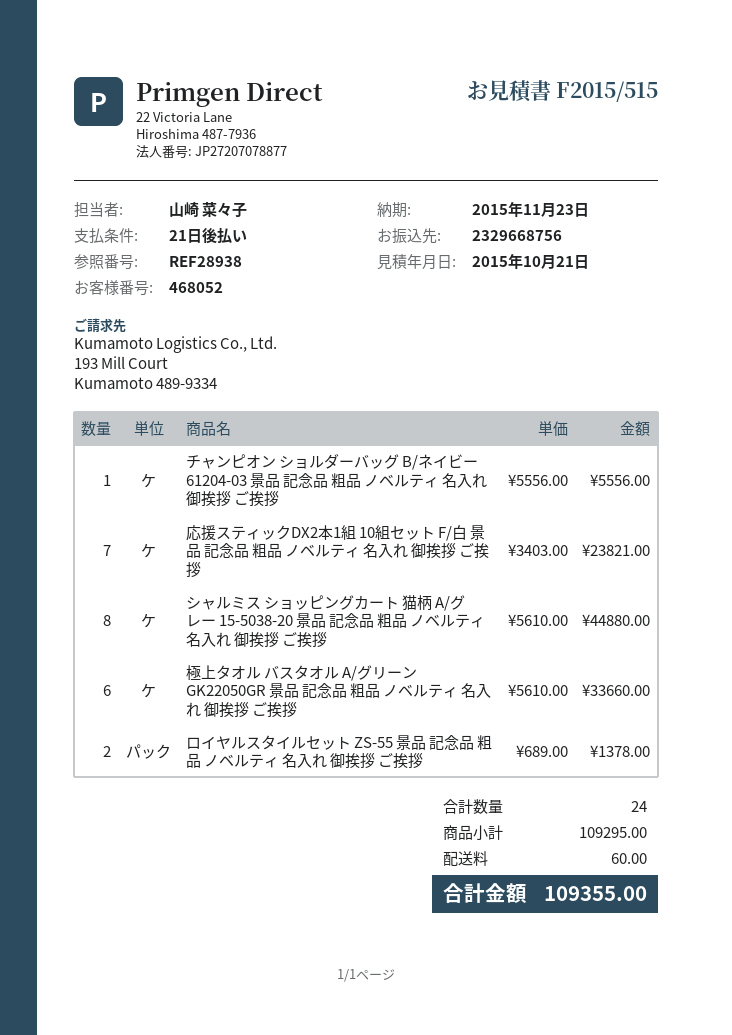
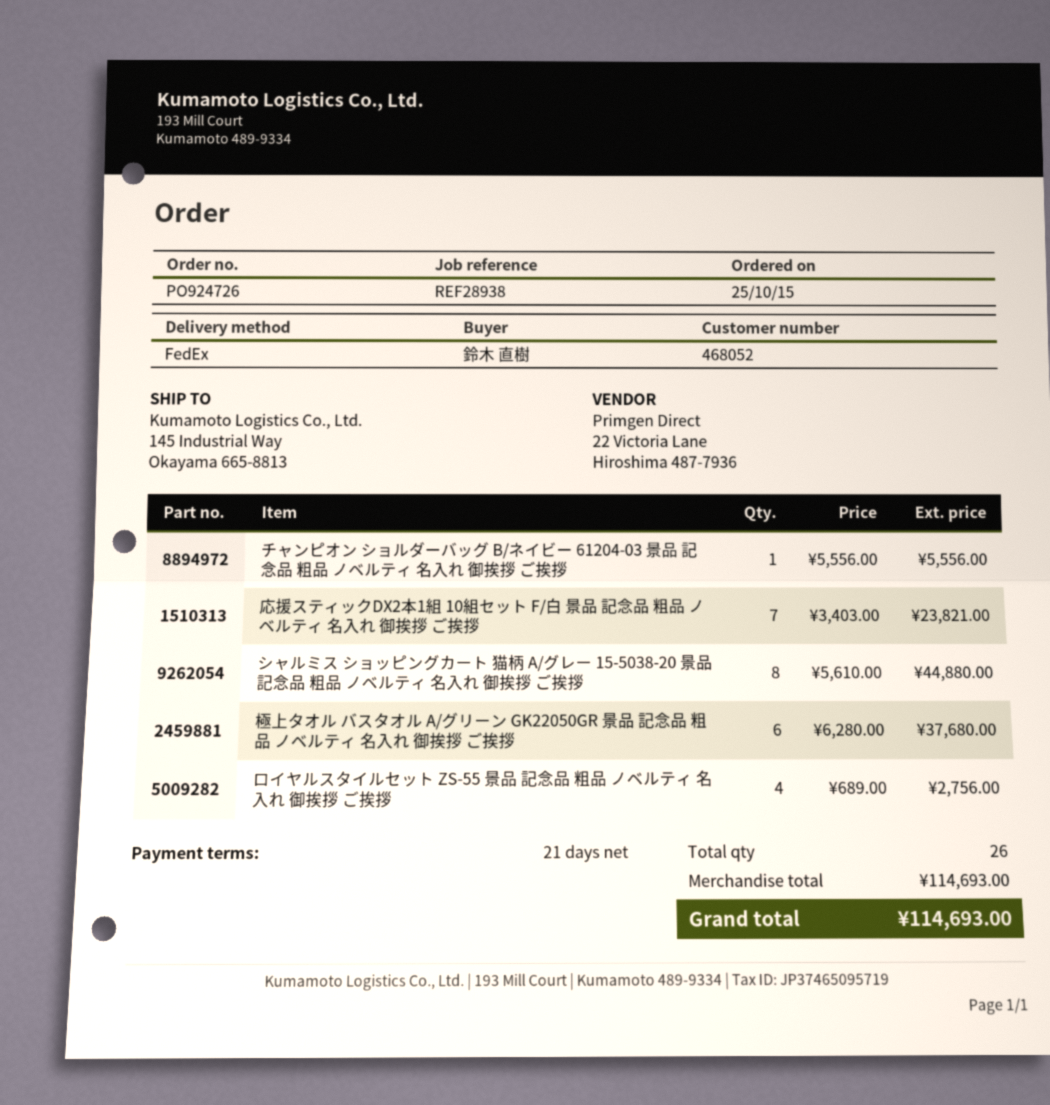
極上タオル バスタオル A/グリーン GK22050GR 景品 記念品 粗品 ノベルティ 名入れ 御挨拶 ご挨拶: 6 x 5610.00 = 33660.00 -> 6 x 6280.00 = 37680.00
ロイヤルスタイルセット ZS-55 景品 記念品 粗品 ノベルティ 名入れ 御挨拶 ご挨拶: 2 x 689.00 = 1378.00 -> 4 x 689.00 = 2756.00
total quantity: 24 -> 26
subtotal: 109295.00 -> 114693.00
shipping: 60.00 -> none
total: 109355.00 -> 114693.00

